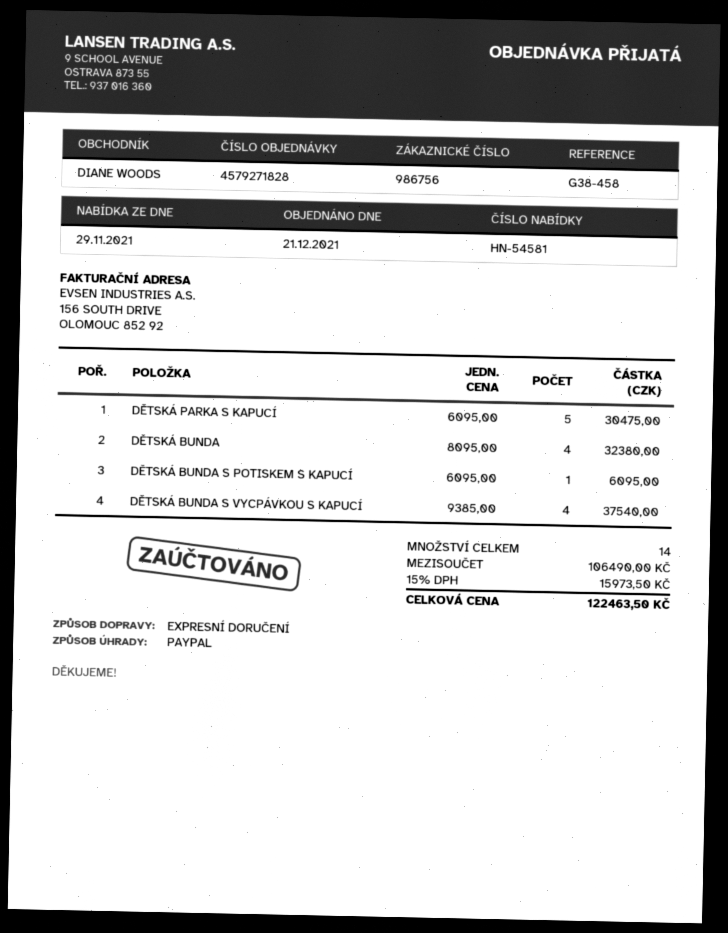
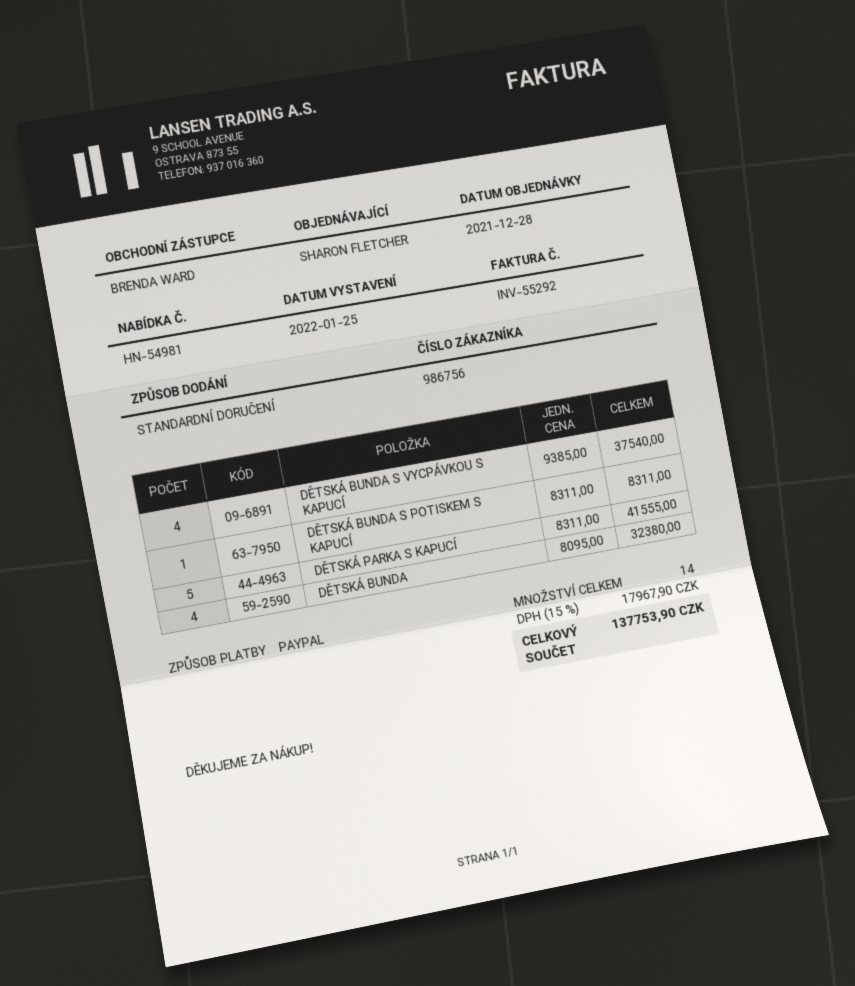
quote number: HN-54581 -> HN-54981
order date: 2021-12-21 -> 2021-12-28
sales rep: DIANE WOODS -> BRENDA WARD
shipping method: express -> standard
DĚTSKÁ PARKA S KAPUCÍ: 5 x 6095.00 = 30475.00 -> 5 x 8311.00 = 41555.00
DĚTSKÁ BUNDA S POTISKEM S KAPUCÍ: 1 x 6095.00 = 6095.00 -> 1 x 8311.00 = 8311.00
tax: 15% = 15973.50 -> 15% = 17967.90
total: 122463.50 -> 137753.90

